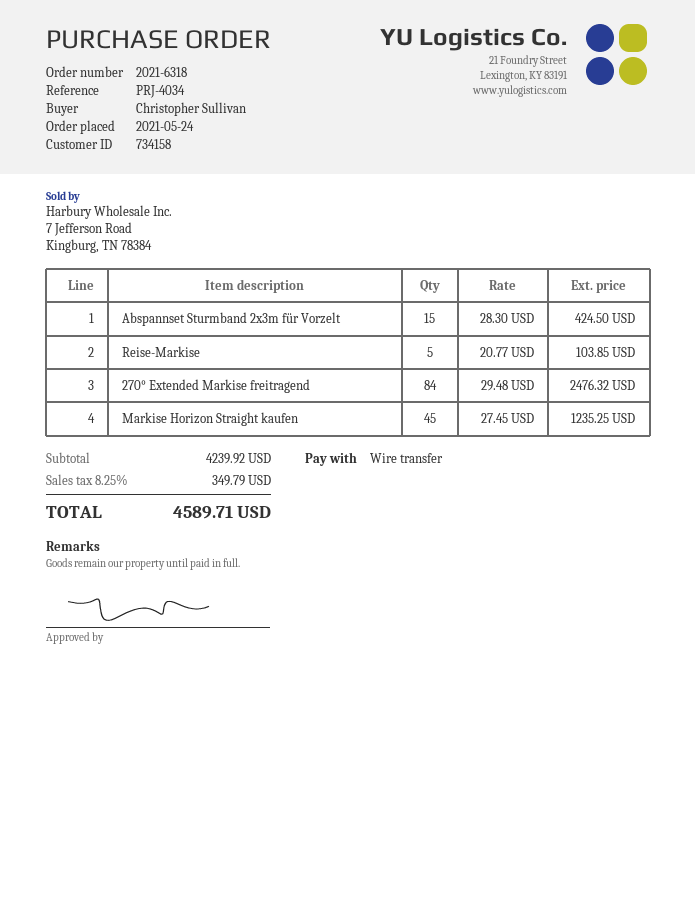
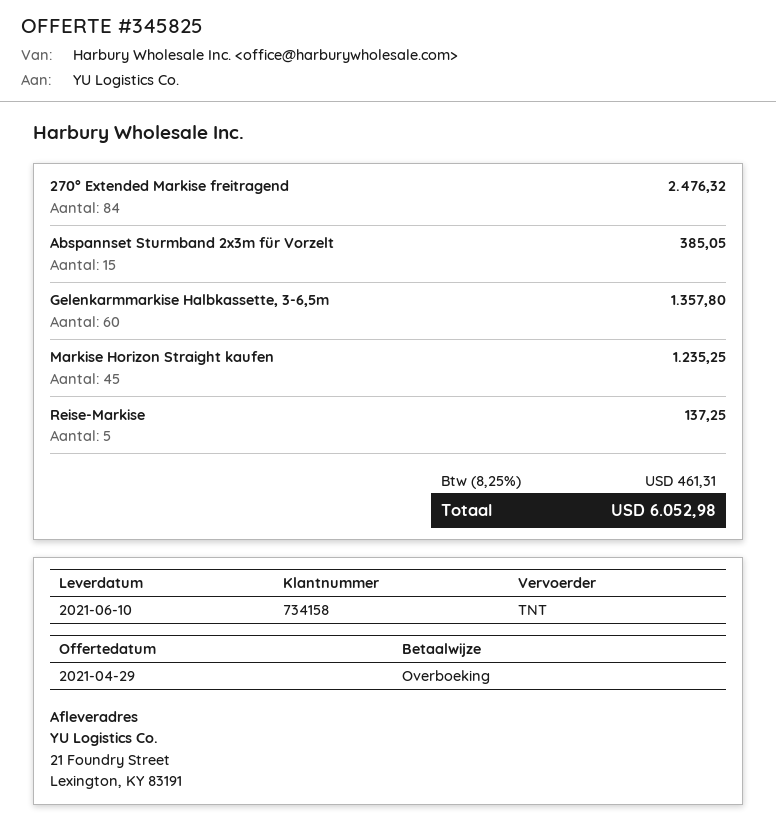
Abspannset Sturmband 2x3m für Vorzelt: 15 for 424.50 -> 15 for 385.05
Reise-Markise: 5 for 103.85 -> 5 for 137.25
Gelenkarmmarkise Halbkassette, 3-6,5m: none -> 60 for 1357.80
tax: 8.25% = 349.79 -> 8.25% = 461.31
total: 4589.71 -> 6052.98

